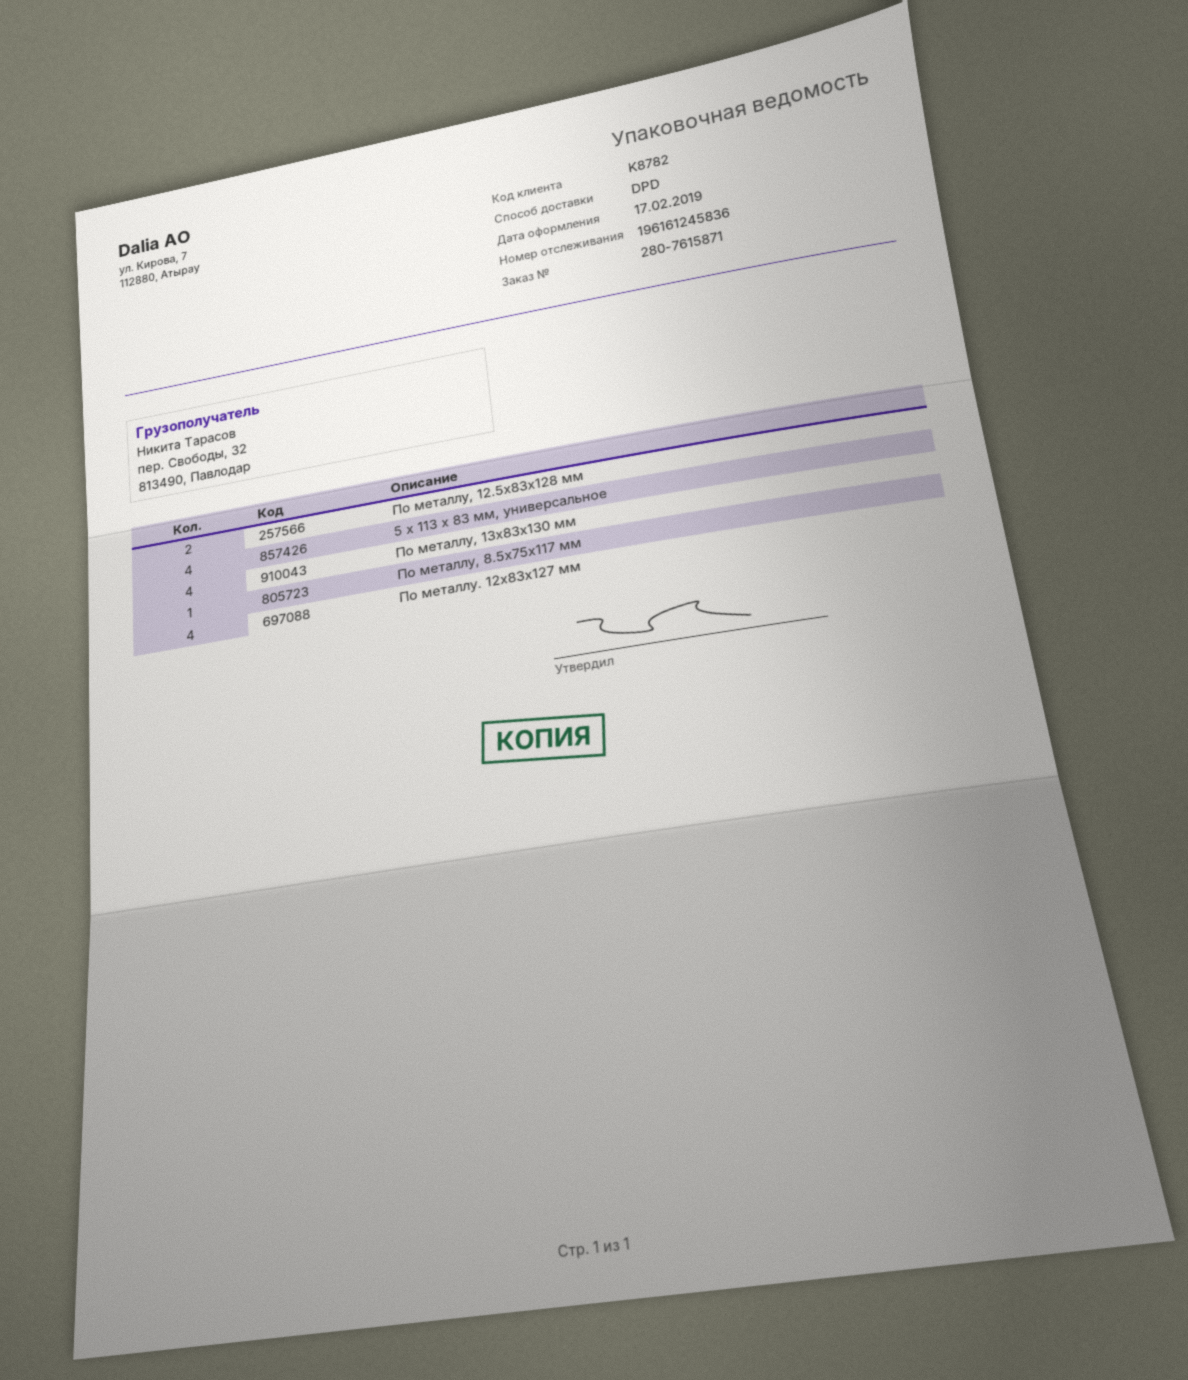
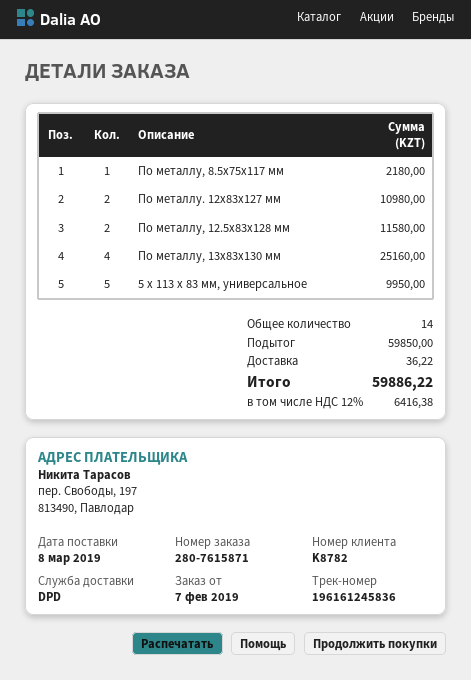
order date: 2019-02-17 -> 2019-02-07
5 х 113 x 83 мм, универсальное: 4 -> 5
По металлу. 12х83х127 мм: 4 -> 2

